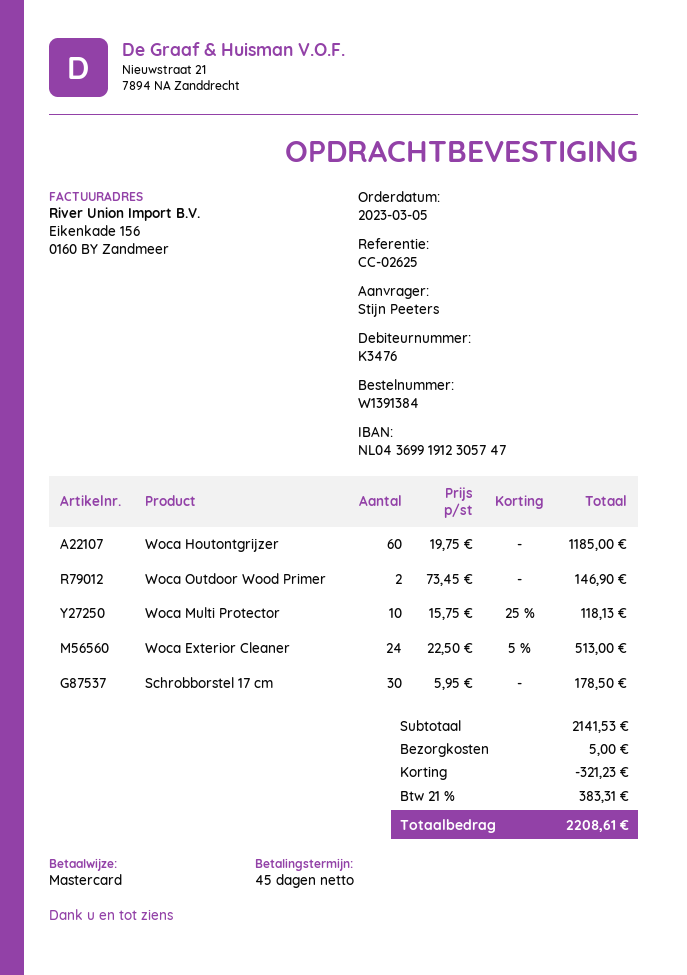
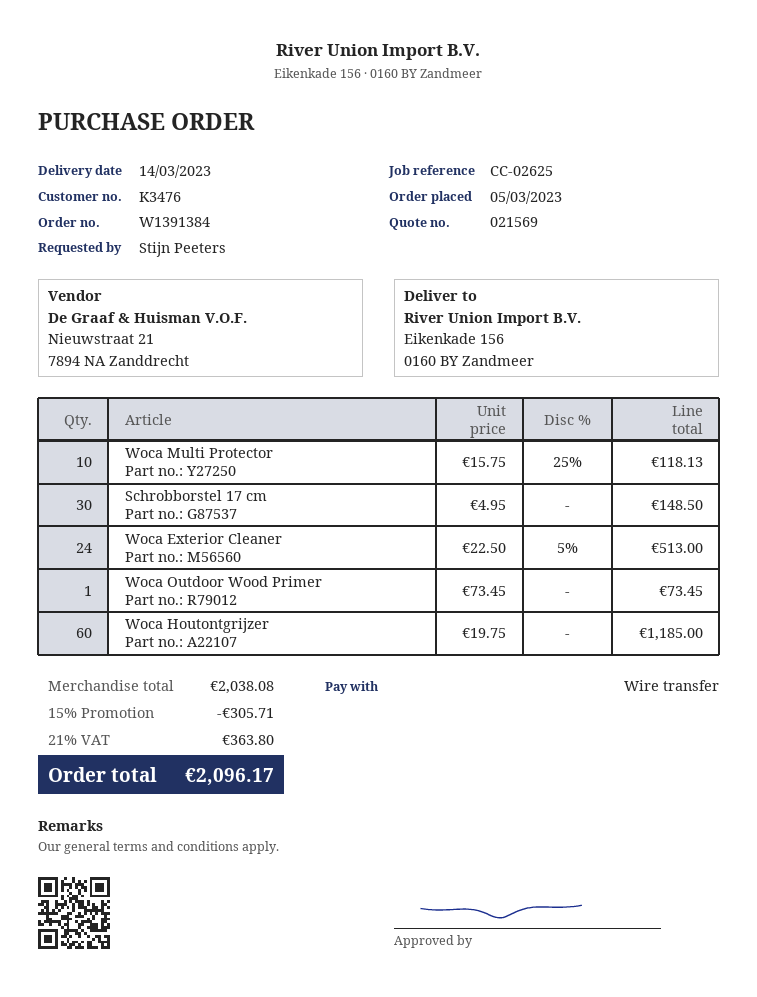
payment method: Mastercard -> bank transfer
Woca Outdoor Wood Primer: 2 x 73.45 = 146.90 -> 1 x 73.45 = 73.45
Schrobborstel 17 cm: 30 x 5.95 = 178.50 -> 30 x 4.95 = 148.50
subtotal: 2141.53 -> 2038.08
discount: 321.23 -> 305.71
shipping: 5.00 -> none
tax: 21% = 383.31 -> 21% = 363.80
total: 2208.61 -> 2096.17

